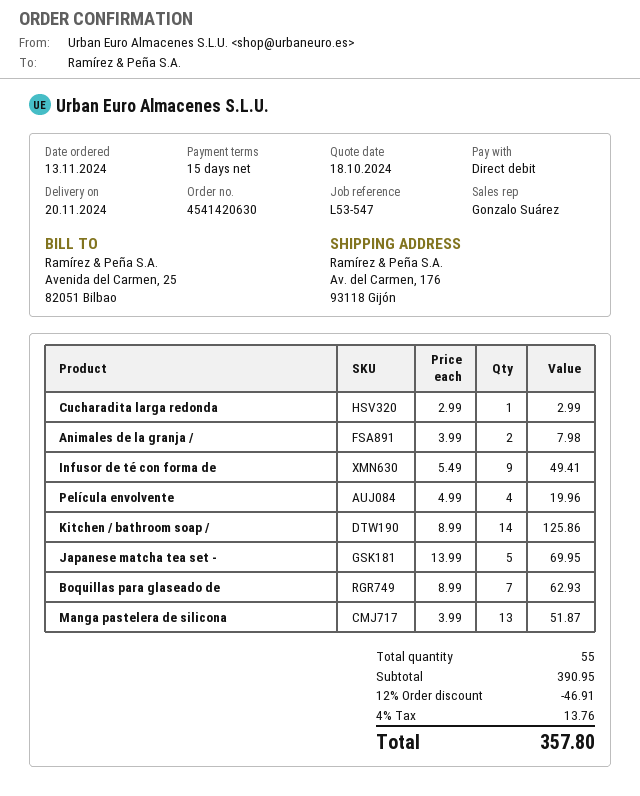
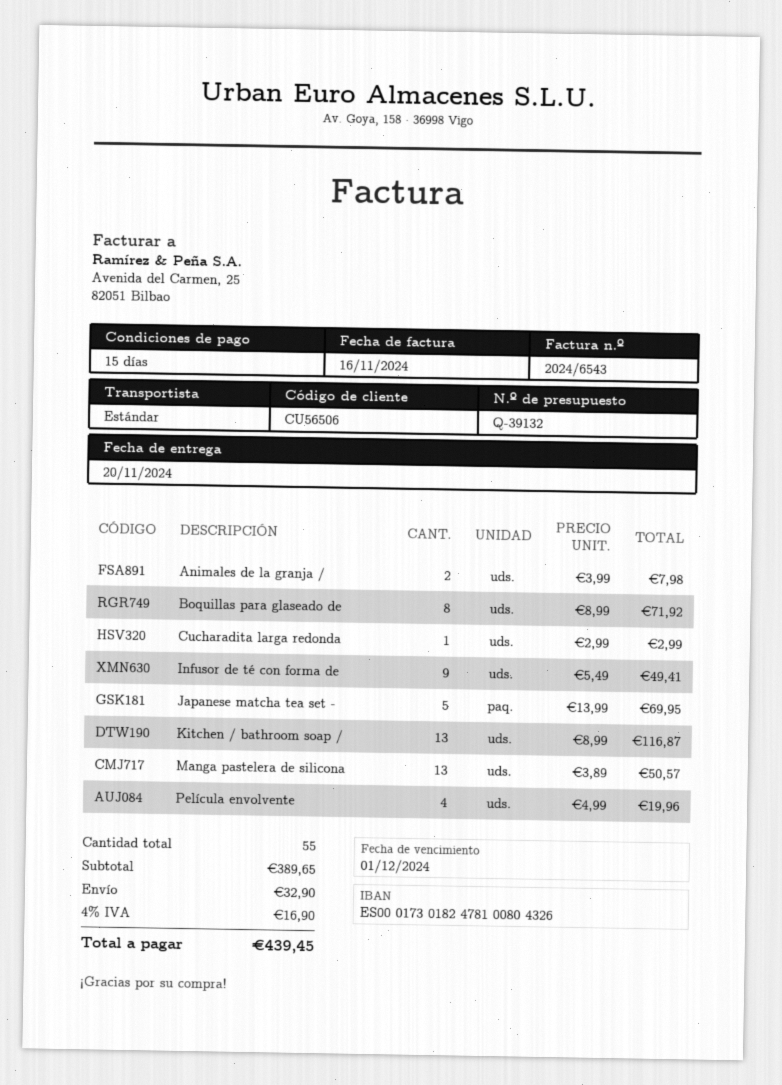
Kitchen / bathroom soap /: 14 x 8.99 = 125.86 -> 13 x 8.99 = 116.87
Boquillas para glaseado de: 7 x 8.99 = 62.93 -> 8 x 8.99 = 71.92
Manga pastelera de silicona: 13 x 3.99 = 51.87 -> 13 x 3.89 = 50.57
subtotal: 390.95 -> 389.65
discount: 12% = 46.91 -> none
shipping: none -> 32.90
tax: 4% = 13.76 -> 4% = 16.90
total: 357.80 -> 439.45

